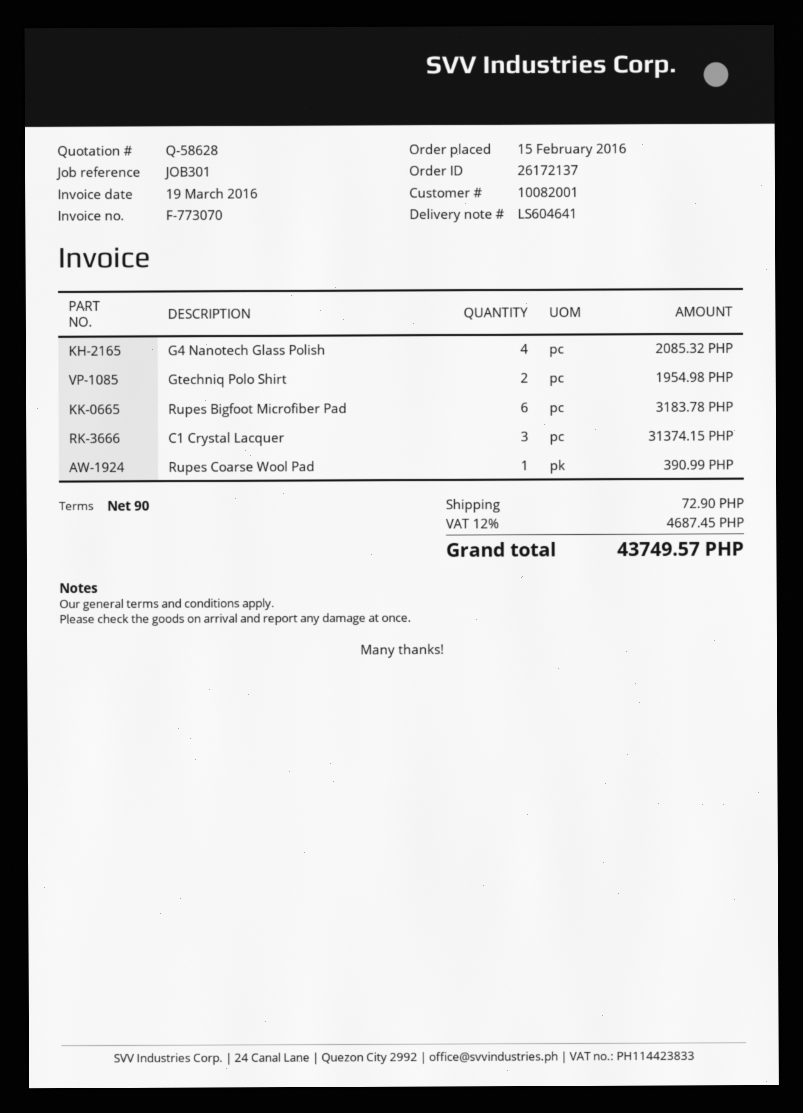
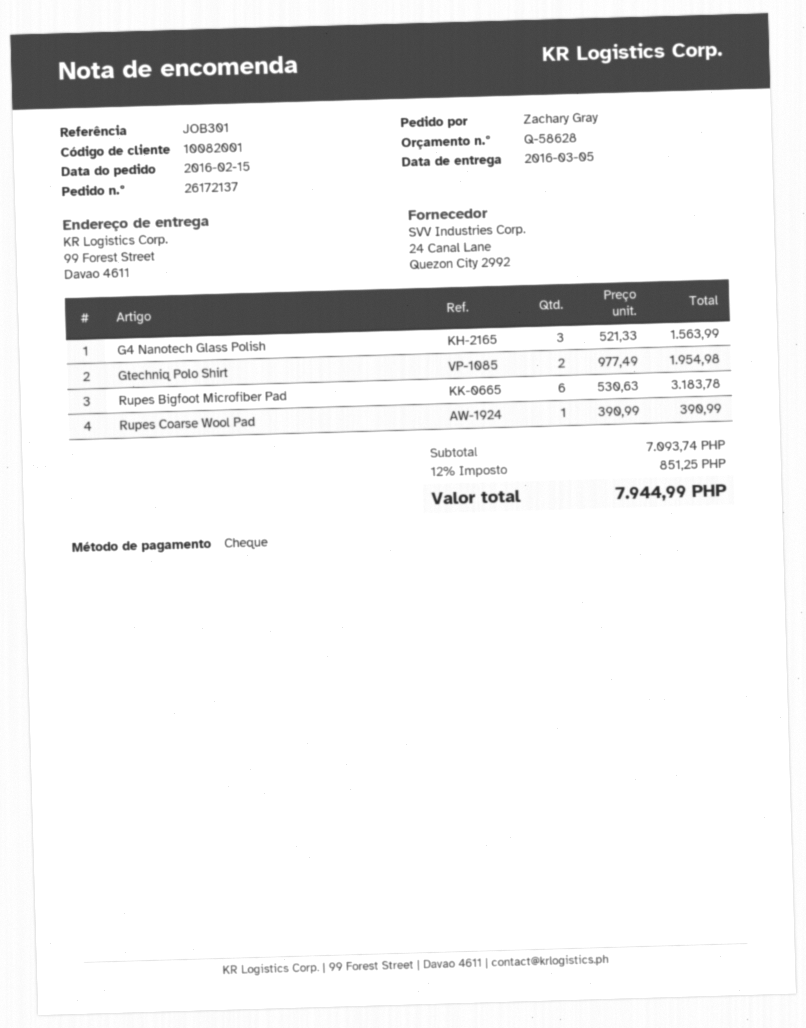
G4 Nanotech Glass Polish: 4 for 2085.32 -> 3 for 1563.99
C1 Crystal Lacquer: 3 for 31374.15 -> none
shipping: 72.90 -> none
tax: 12% = 4687.45 -> 12% = 851.25
total: 43749.57 -> 7944.99

